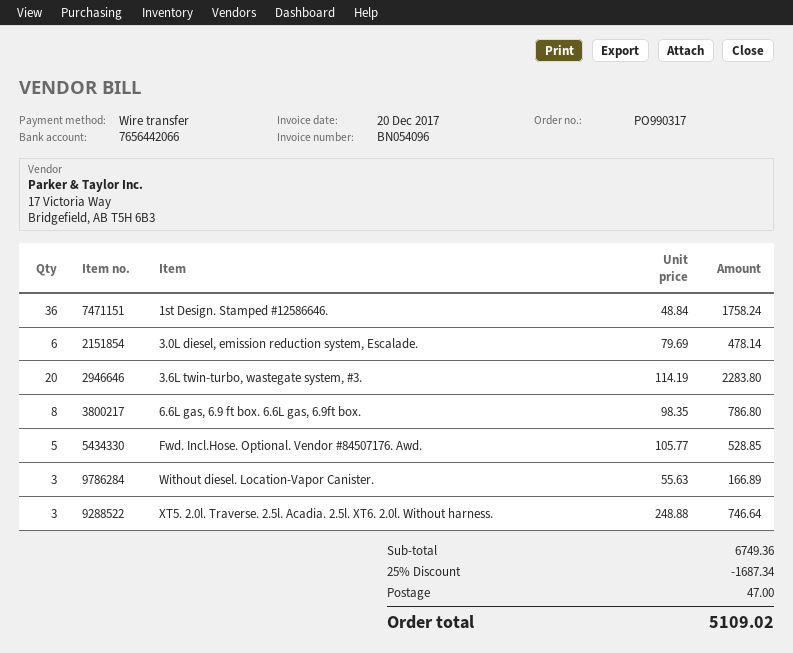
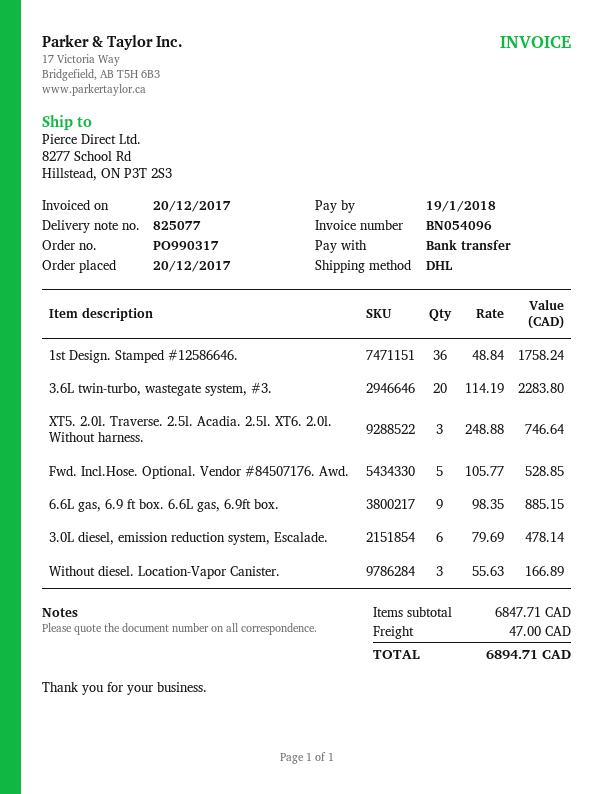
6.6L gas, 6.9 ft box. 6.6L gas, 6.9ft box.: 8 x 98.35 = 786.80 -> 9 x 98.35 = 885.15
subtotal: 6749.36 -> 6847.71
discount: 25% = 1687.34 -> none
total: 5109.02 -> 6894.71

